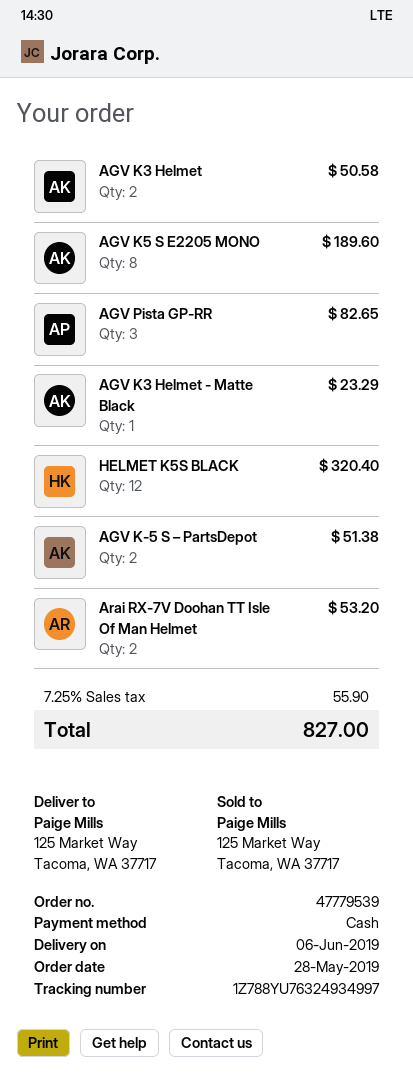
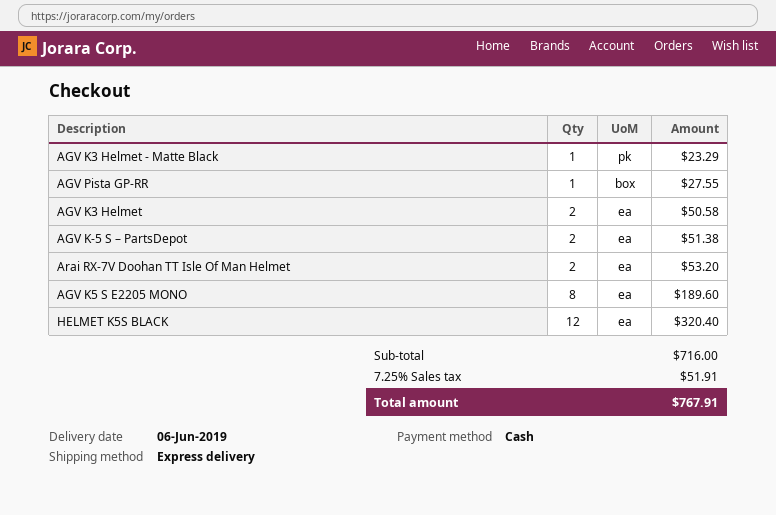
AGV Pista GP-RR: 3 for 82.65 -> 1 for 27.55
tax: 7.25% = 55.90 -> 7.25% = 51.91
total: 827.00 -> 767.91

